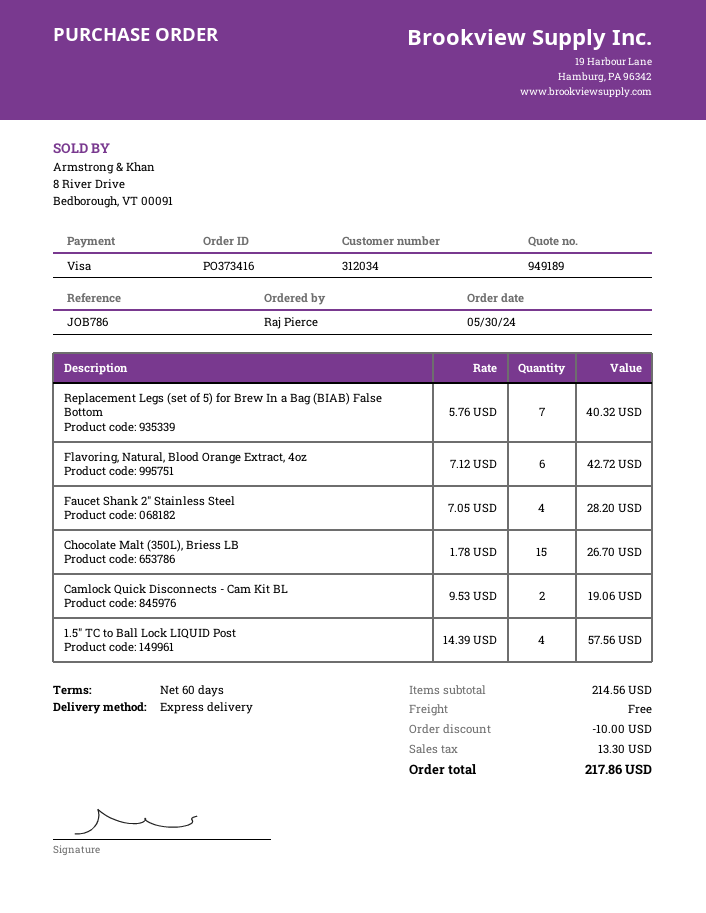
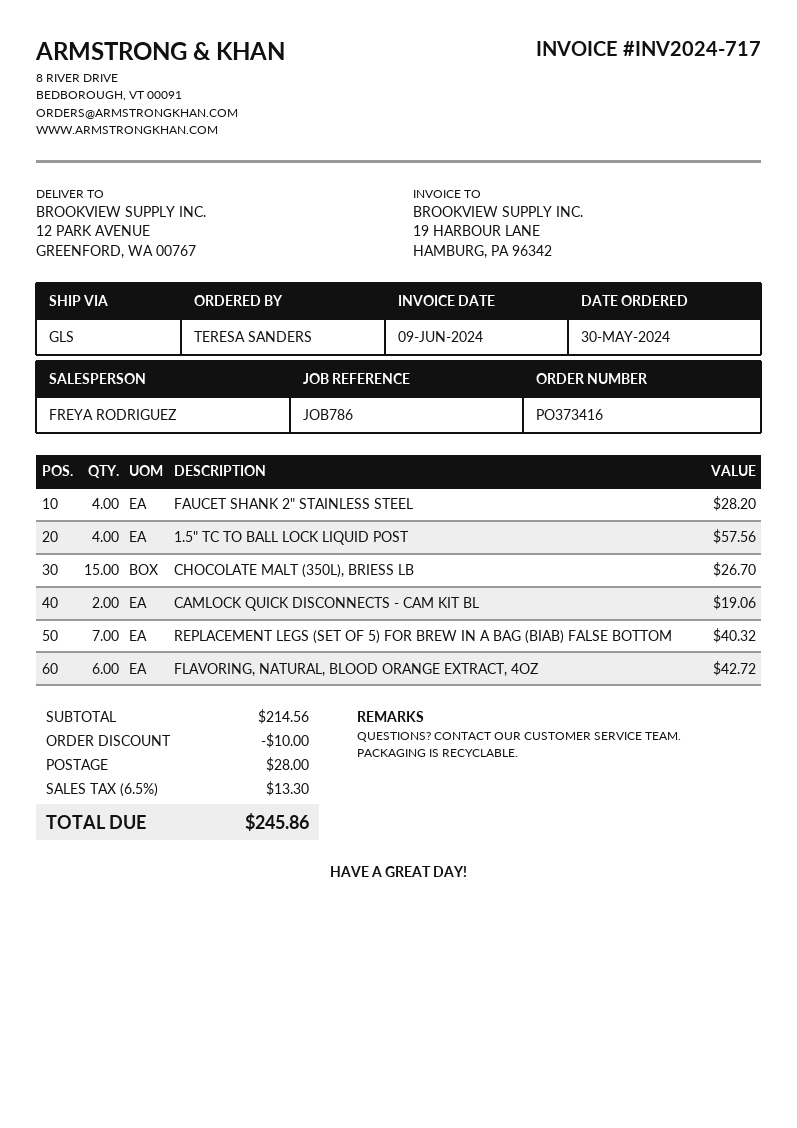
ordered by: Raj Pierce -> TERESA SANDERS
shipping method: express -> GLS
shipping: 0.00 -> 28.00
total: 217.86 -> 245.86

